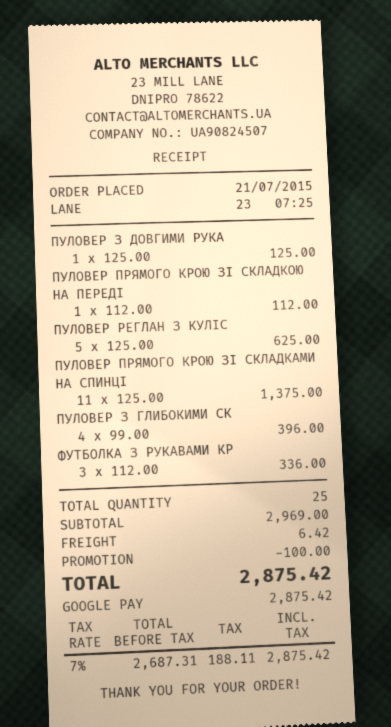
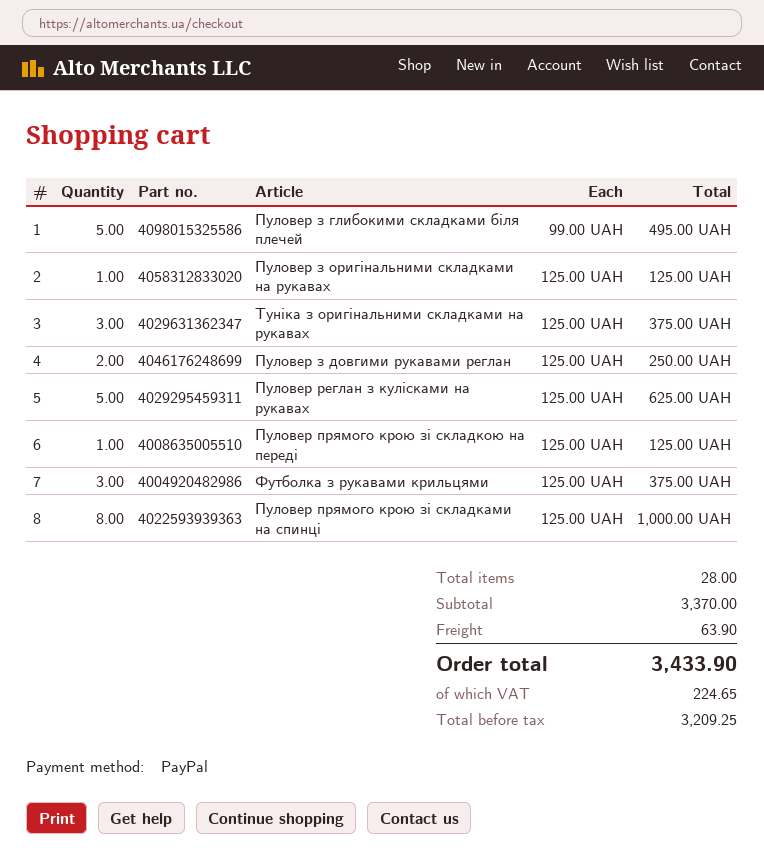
payment method: Google Pay -> PayPal
ПУЛОВЕР З ДОВГИМИ РУКА: 1 x 125.00 = 125.00 -> 2 x 125.00 = 250.00
ПУЛОВЕР ПРЯМОГО КРОЮ ЗІ СКЛАДКОЮ НА ПЕРЕДІ: 1 x 112.00 = 112.00 -> 1 x 125.00 = 125.00
ПУЛОВЕР ПРЯМОГО КРОЮ ЗІ СКЛАДКАМИ НА СПИНЦІ: 11 x 125.00 = 1375.00 -> 8 x 125.00 = 1000.00
ПУЛОВЕР З ГЛИБОКИМИ СК: 4 x 99.00 = 396.00 -> 5 x 99.00 = 495.00
ФУТБОЛКА З РУКАВАМИ КР: 3 x 112.00 = 336.00 -> 3 x 125.00 = 375.00
Пуловер з оригінальними складками на рукавах: none -> 1 x 125.00 = 125.00
Туніка з оригінальними складками на рукавах: none -> 3 x 125.00 = 375.00
total quantity: 25 -> 28
subtotal: 2969.00 -> 3370.00
discount: 100.00 -> none
shipping: 6.42 -> 63.90
net: 2687.31 -> 3209.25
tax: 188.11 -> 224.65
total: 2875.42 -> 3433.90

